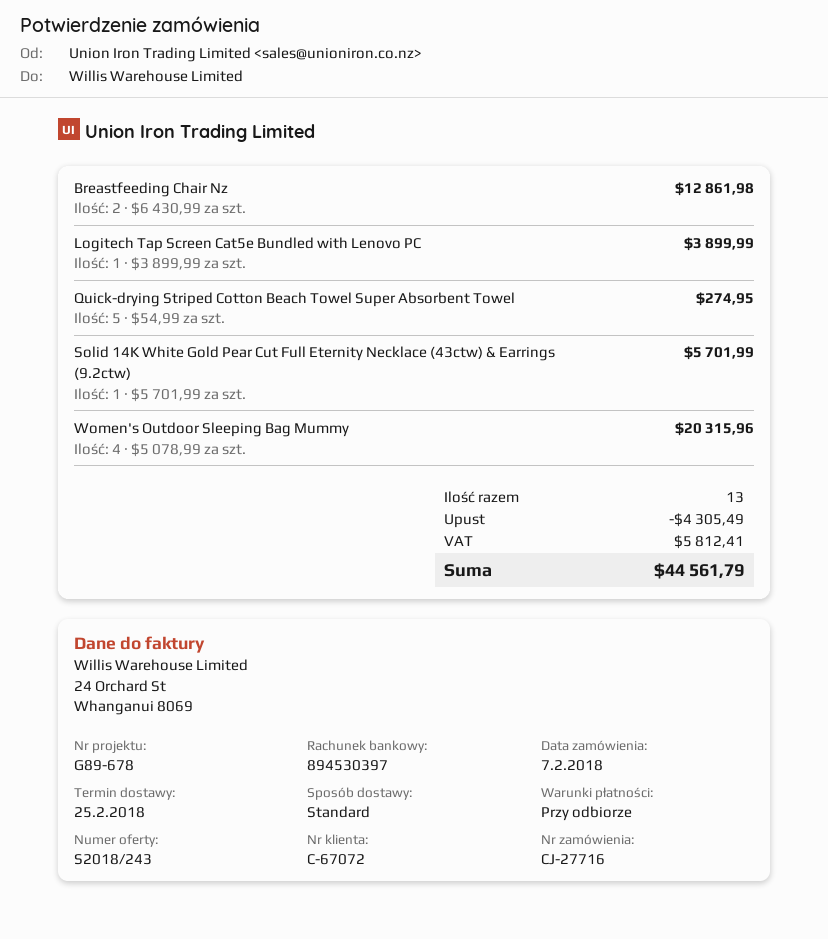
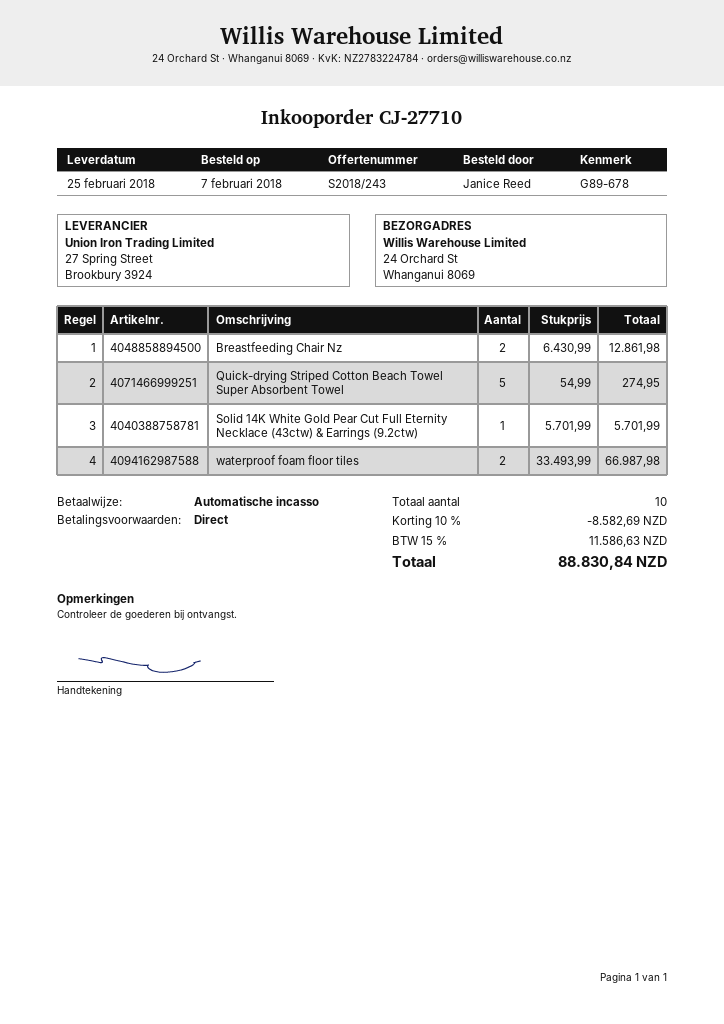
order number: CJ-27716 -> CJ-27710
Logitech Tap Screen Cat5e Bundled with Lenovo PC: 1 x 3899.99 = 3899.99 -> none
Women's Outdoor Sleeping Bag Mummy: 4 x 5078.99 = 20315.96 -> none
waterproof foam floor tiles: none -> 2 x 33493.99 = 66987.98
total quantity: 13 -> 10
discount: 4305.49 -> 8582.69
tax: 5812.41 -> 11586.63
total: 44561.79 -> 88830.84

